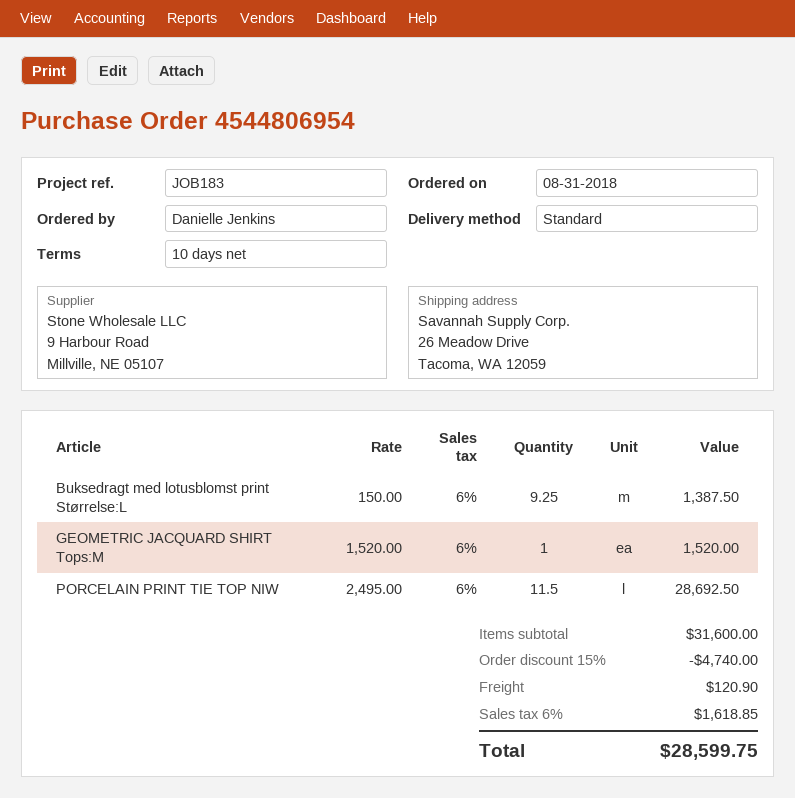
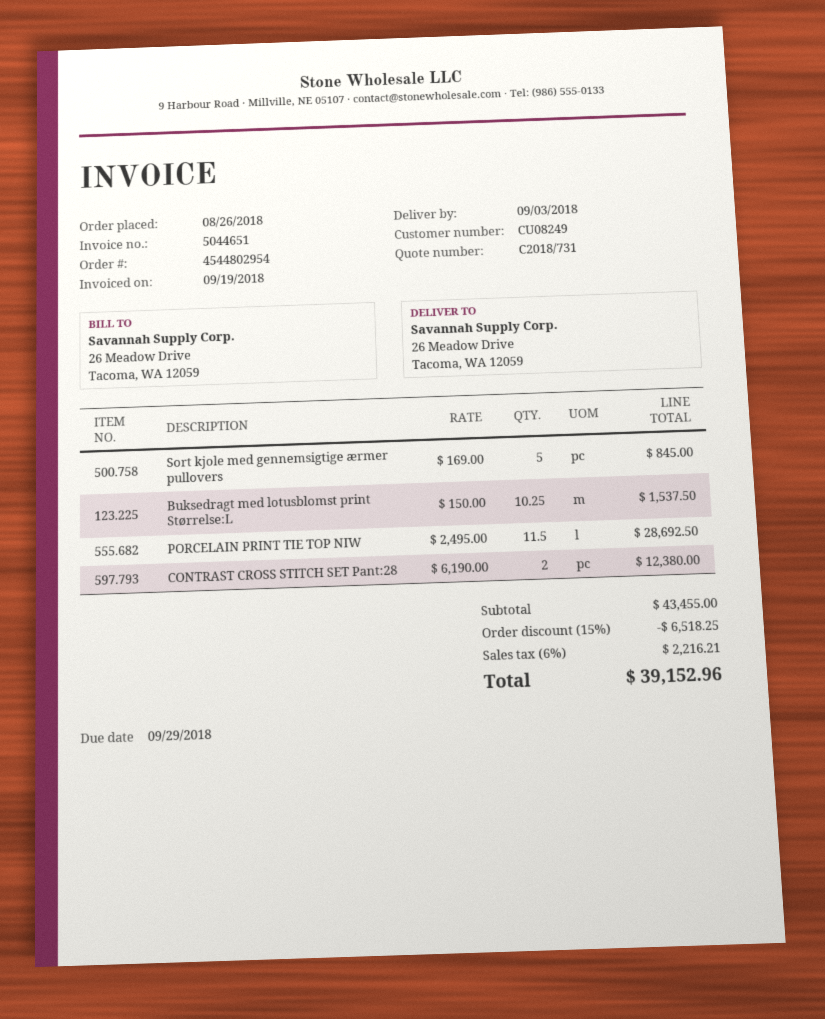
order number: 4544806954 -> 4544802954
order date: 2018-08-31 -> 2018-08-26
Buksedragt med lotusblomst print Størrelse:L: 9.25 x 150.00 = 1387.50 -> 10.25 x 150.00 = 1537.50
GEOMETRIC JACQUARD SHIRT Tops:M: 1 x 1520.00 = 1520.00 -> none
Sort kjole med gennemsigtige ærmer pullovers: none -> 5 x 169.00 = 845.00
CONTRAST CROSS STITCH SET Pant:28: none -> 2 x 6190.00 = 12380.00
subtotal: 31600.00 -> 43455.00
discount: 15% = 4740.00 -> 15% = 6518.25
shipping: 120.90 -> none
tax: 6% = 1618.85 -> 6% = 2216.21
total: 28599.75 -> 39152.96

